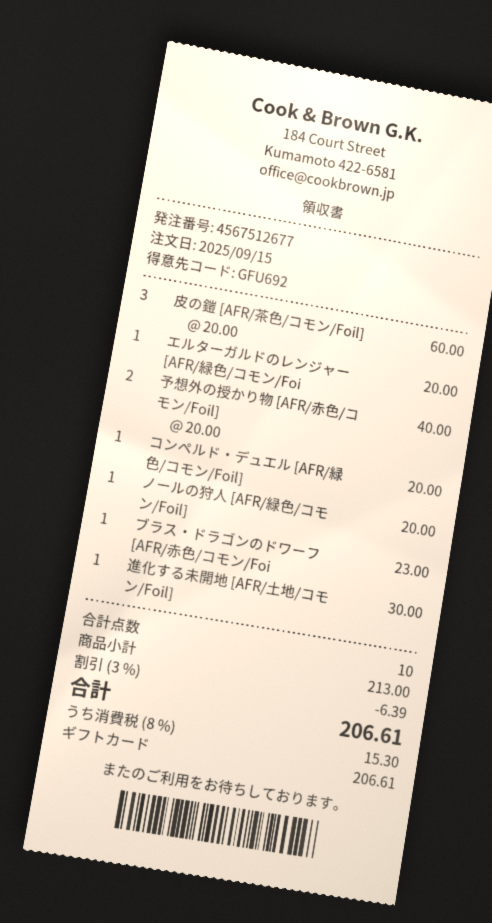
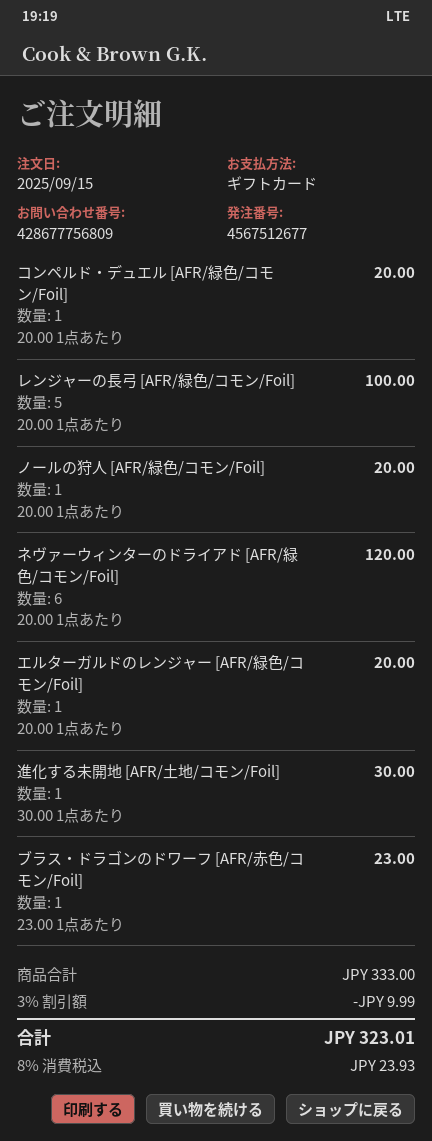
皮の鎧 [AFR/茶色/コモン/Foil]: 3 x 20.00 = 60.00 -> none
予想外の授かり物 [AFR/赤色/コモン/Foil]: 2 x 20.00 = 40.00 -> none
レンジャーの長弓 [AFR/緑色/コモン/Foil]: none -> 5 x 20.00 = 100.00
ネヴァーウィンターのドライアド [AFR/緑色/コモン/Foil]: none -> 6 x 20.00 = 120.00
subtotal: 213.00 -> 333.00
discount: 3% = 6.39 -> 3% = 9.99
tax: 8% = 15.30 -> 8% = 23.93
total: 206.61 -> 323.01

